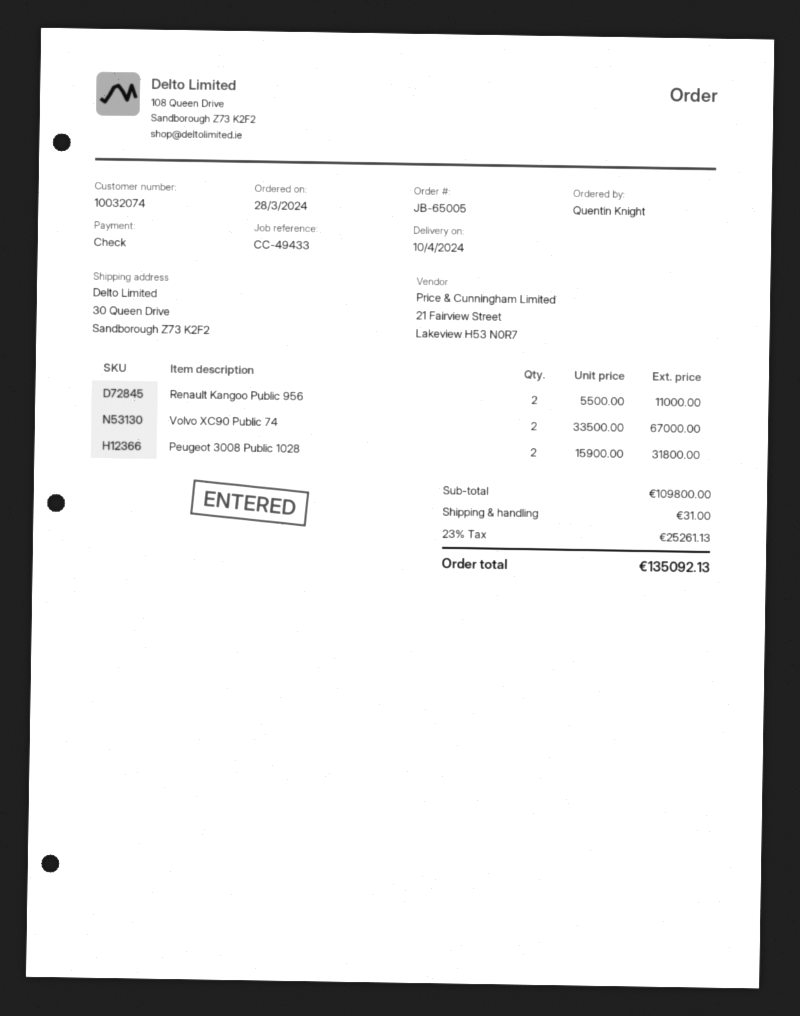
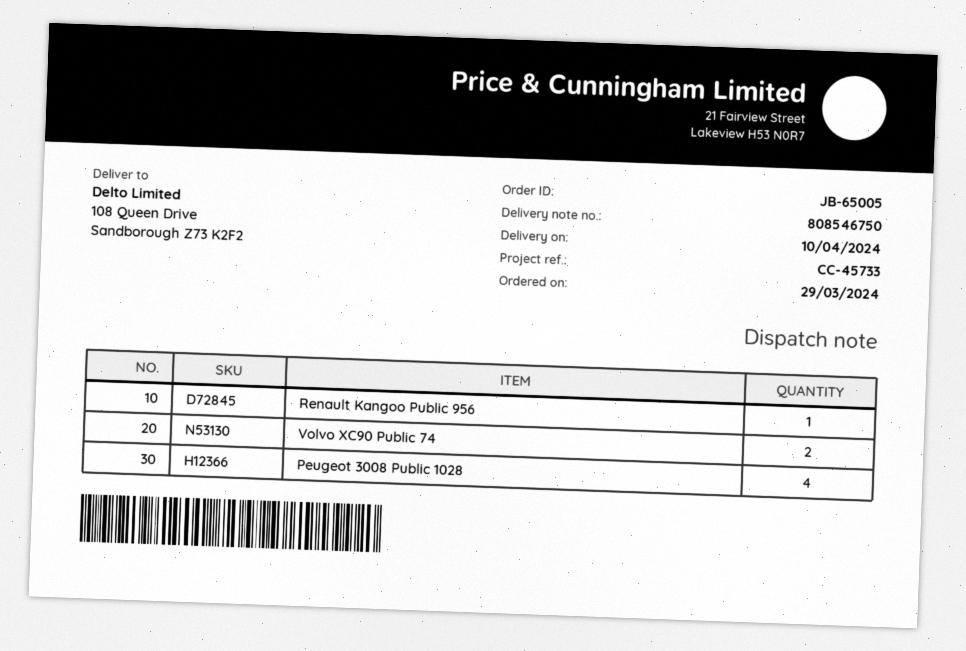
order date: 2024-03-28 -> 2024-03-29
reference: CC-49433 -> CC-45733
ship to: 30 Queen Drive, Sandborough Z73 K2F2 -> 108 Queen Drive, Sandborough Z73 K2F2
Renault Kangoo Public 956: 2 -> 1
Peugeot 3008 Public 1028: 2 -> 4

